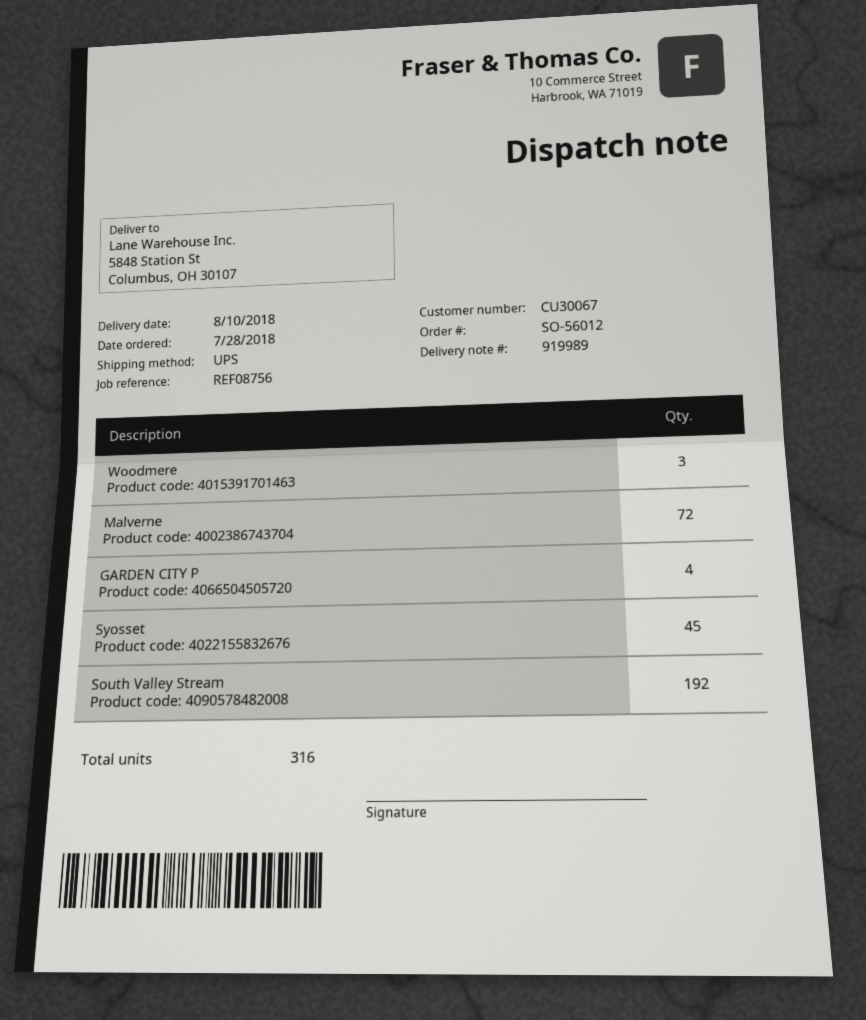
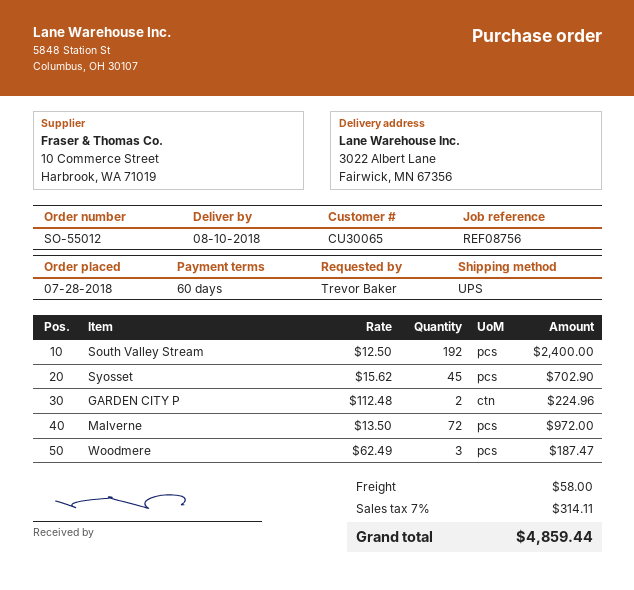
order number: SO-56012 -> SO-55012
customer number: CU30067 -> CU30065
ship to: 5848 Station St, Columbus, OH 30107 -> 3022 Albert Lane, Fairwick, MN 67356
GARDEN CITY P: 4 -> 2

